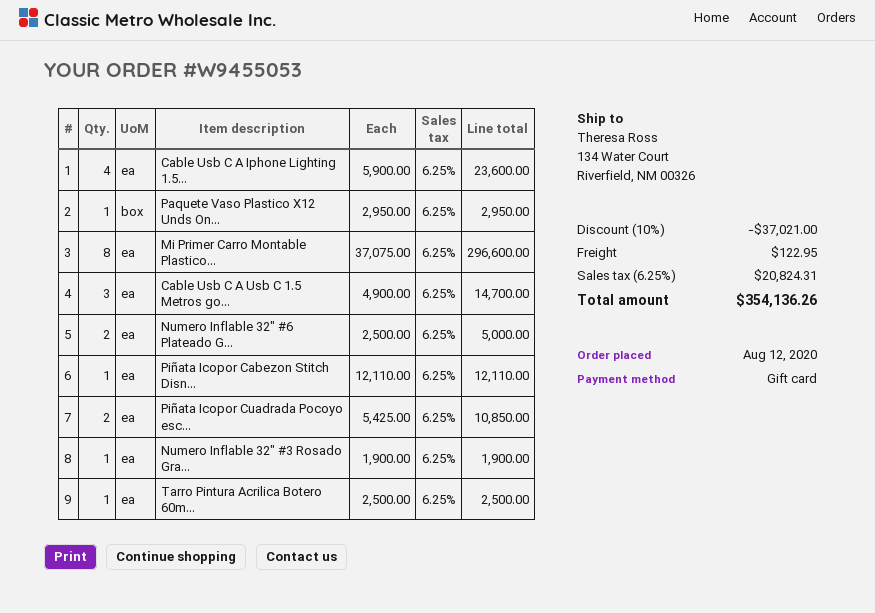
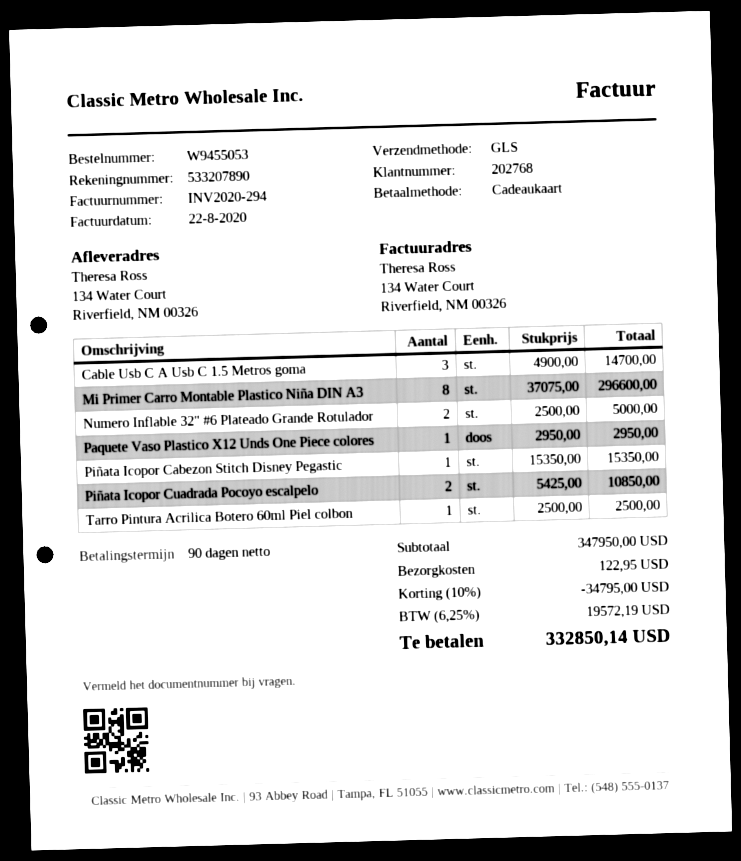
Cable Usb C A Iphone Lighting 1.5...: 4 x 5900.00 = 23600.00 -> none
Piñata Icopor Cabezon Stitch Disn...: 1 x 12110.00 = 12110.00 -> 1 x 15350.00 = 15350.00
Numero Inflable 32" #3 Rosado Gra...: 1 x 1900.00 = 1900.00 -> none
discount: 10% = 37021.00 -> 10% = 34795.00
tax: 6.25% = 20824.31 -> 6.25% = 19572.19
total: 354136.26 -> 332850.14

